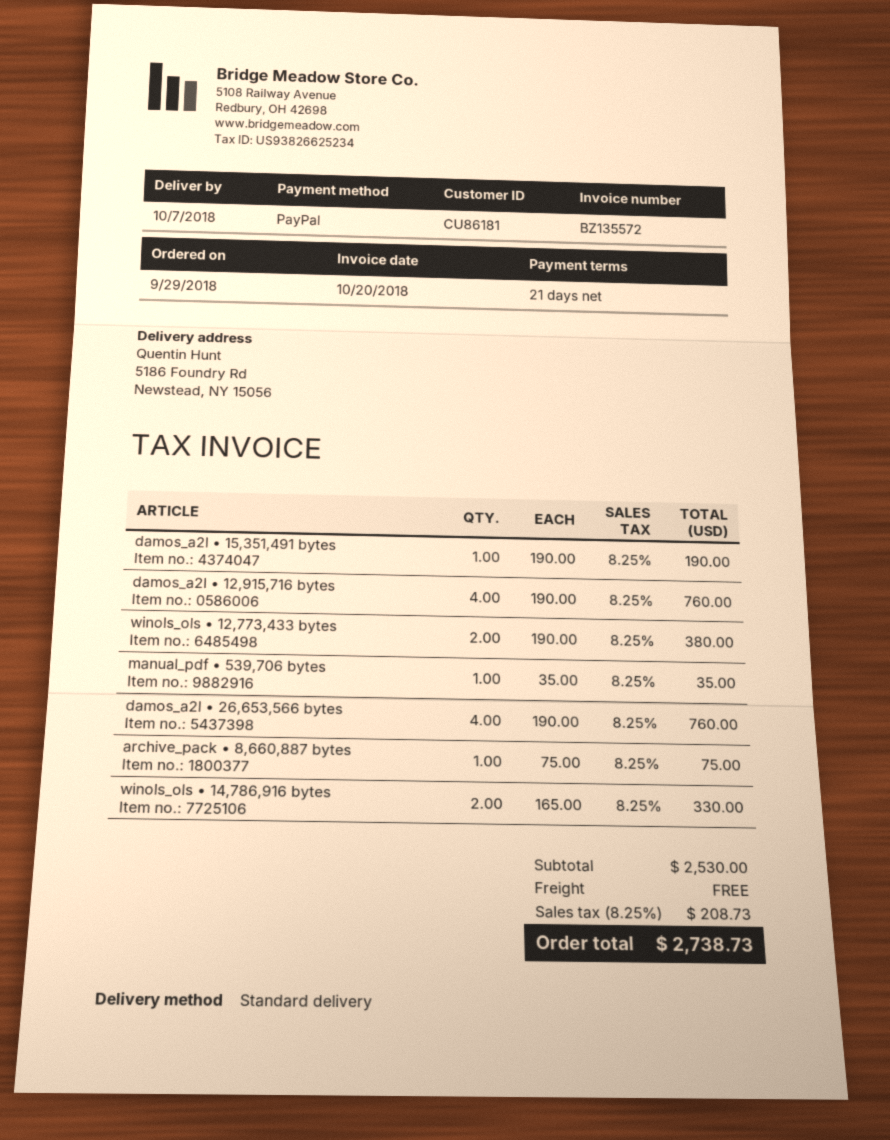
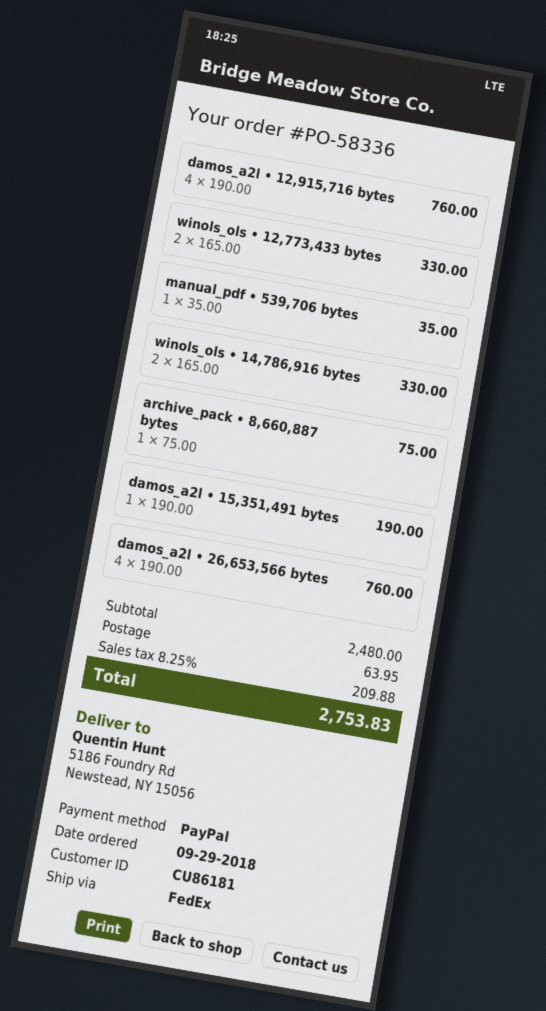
shipping method: standard -> FedEx
winols_ols • 12,773,433 bytes: 2 x 190.00 = 380.00 -> 2 x 165.00 = 330.00
subtotal: 2530.00 -> 2480.00
shipping: 0.00 -> 63.95
tax: 8.25% = 208.73 -> 8.25% = 209.88
total: 2738.73 -> 2753.83

